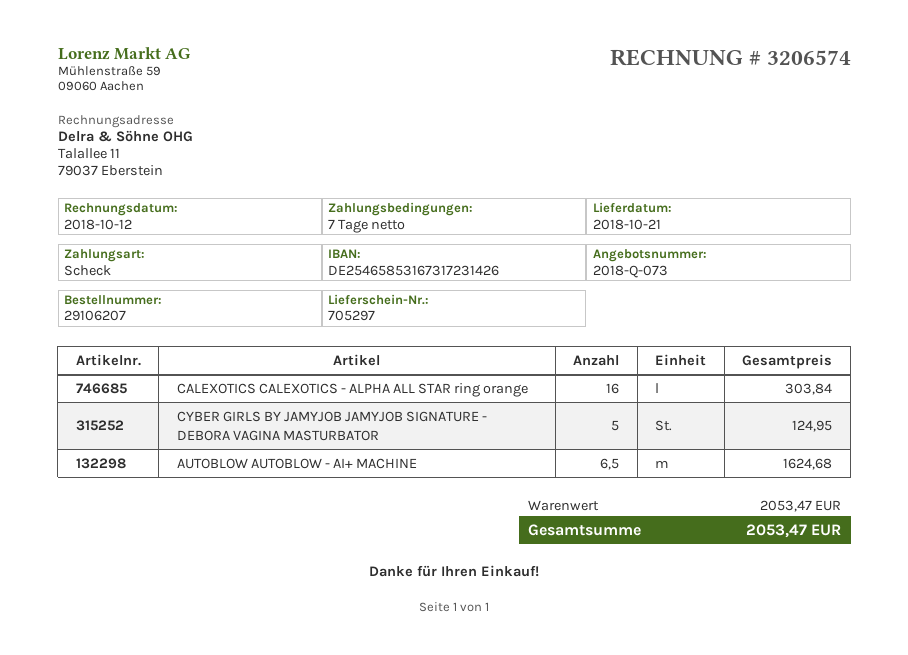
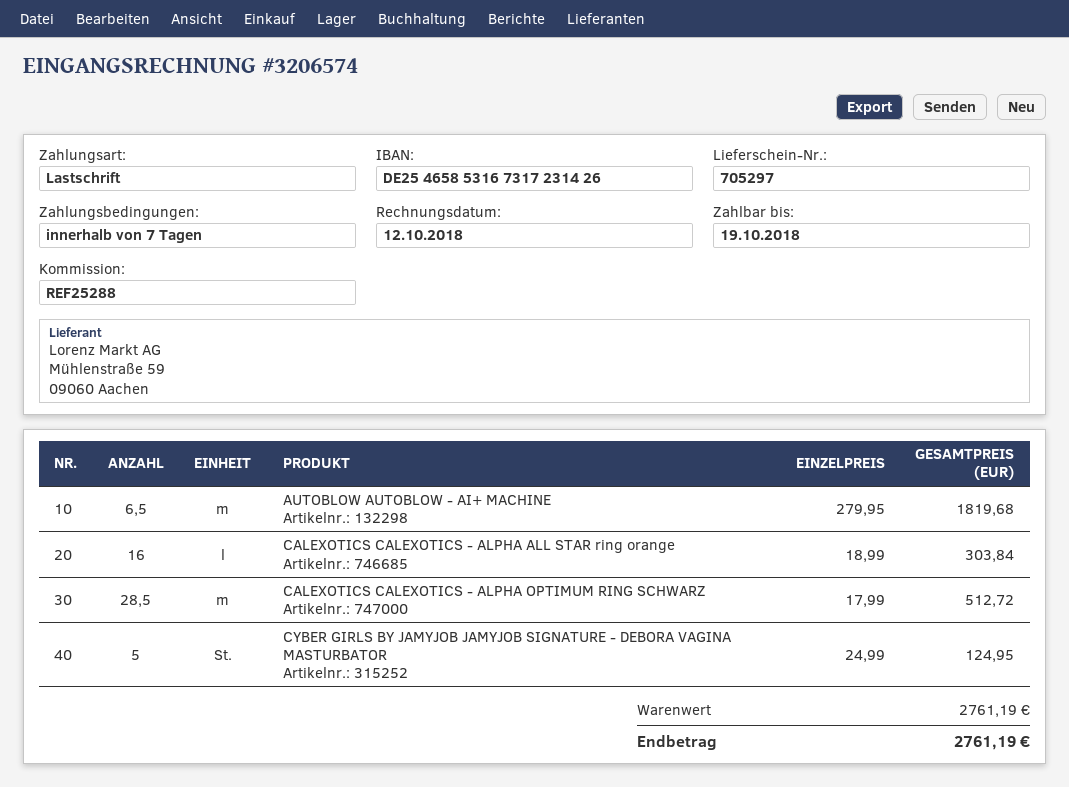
payment method: cheque -> direct debit
AUTOBLOW AUTOBLOW - AI+ MACHINE: 6.5 for 1624.68 -> 6.5 for 1819.68
CALEXOTICS CALEXOTICS - ALPHA OPTIMUM RING SCHWARZ: none -> 28.5 for 512.72
subtotal: 2053.47 -> 2761.19
total: 2053.47 -> 2761.19

